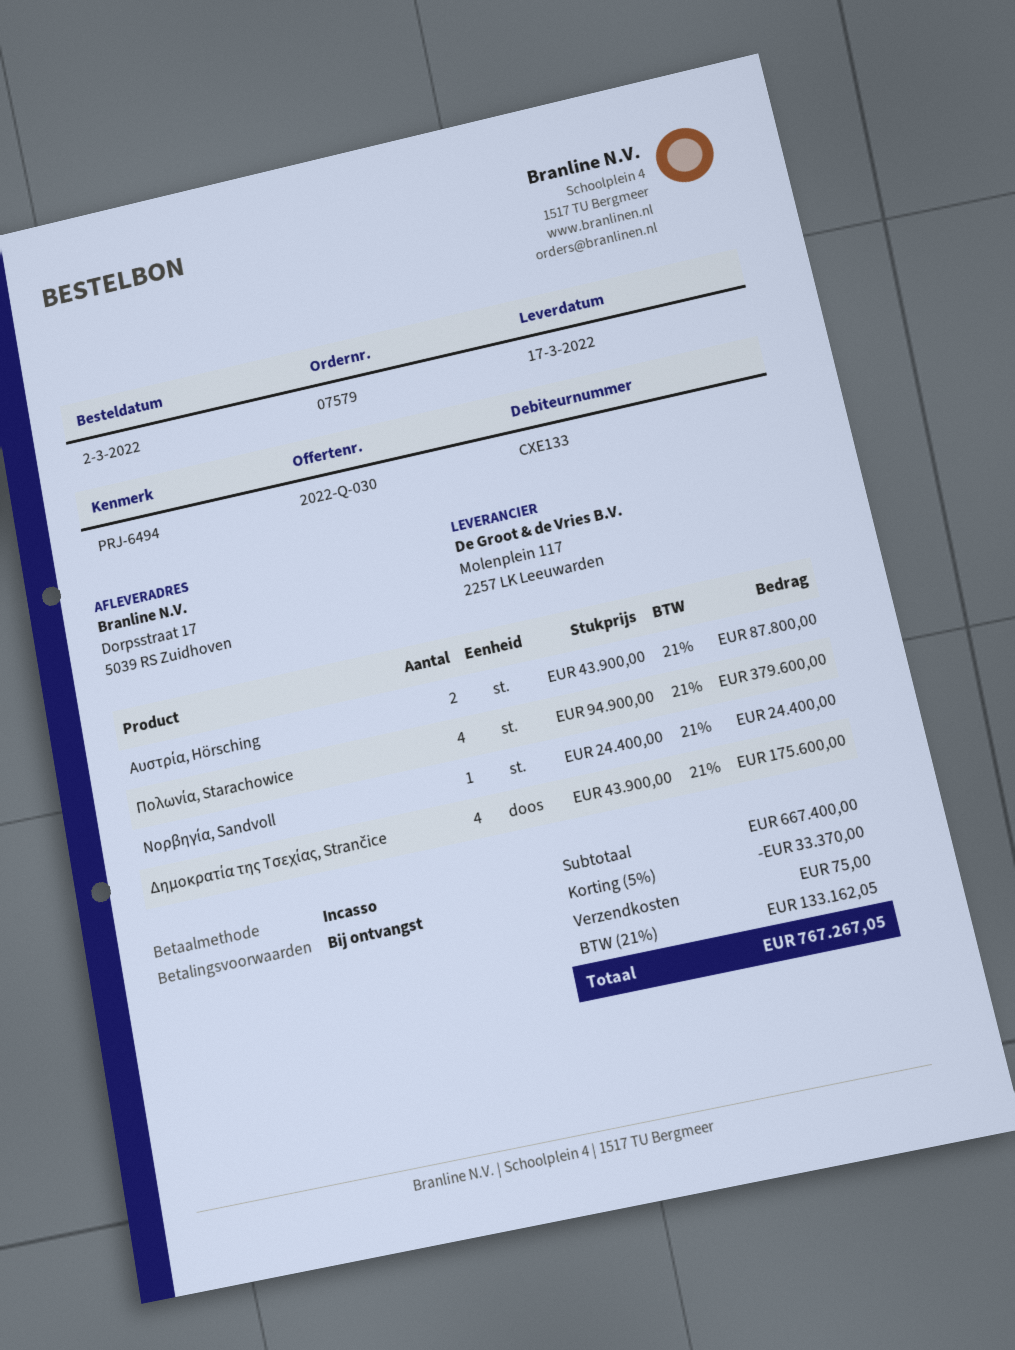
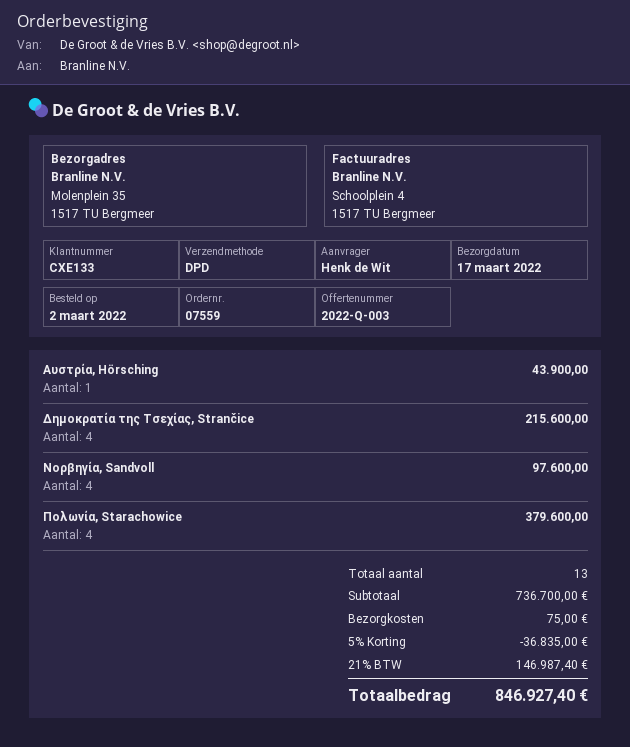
quote number: 2022-Q-030 -> 2022-Q-003
order number: 07579 -> 07559
ship to: Dorpsstraat 17, 5039 RS Zuidhoven -> Molenplein 35, 1517 TU Bergmeer
Αυστρία, Hörsching: 2 for 87800.00 -> 1 for 43900.00
Νορβηγία, Sandvoll: 1 for 24400.00 -> 4 for 97600.00
Δημοκρατία της Τσεχίας, Strančice: 4 for 175600.00 -> 4 for 215600.00
subtotal: 667400.00 -> 736700.00
discount: 5% = 33370.00 -> 5% = 36835.00
tax: 21% = 133162.05 -> 21% = 146987.40
total: 767267.05 -> 846927.40

